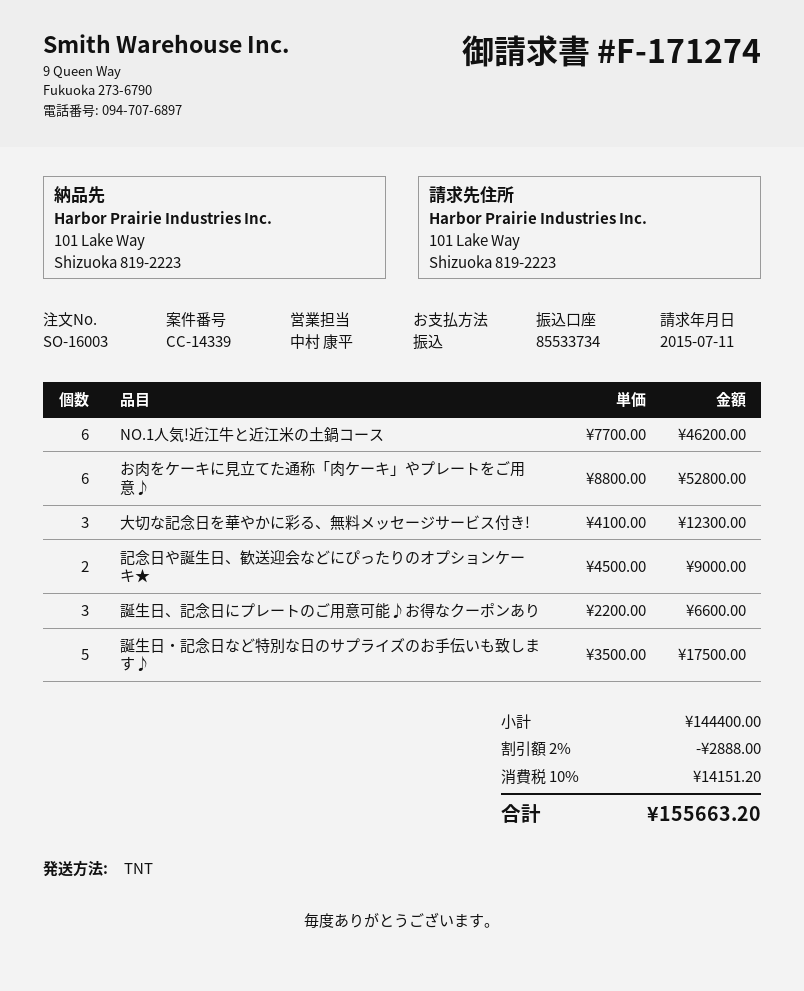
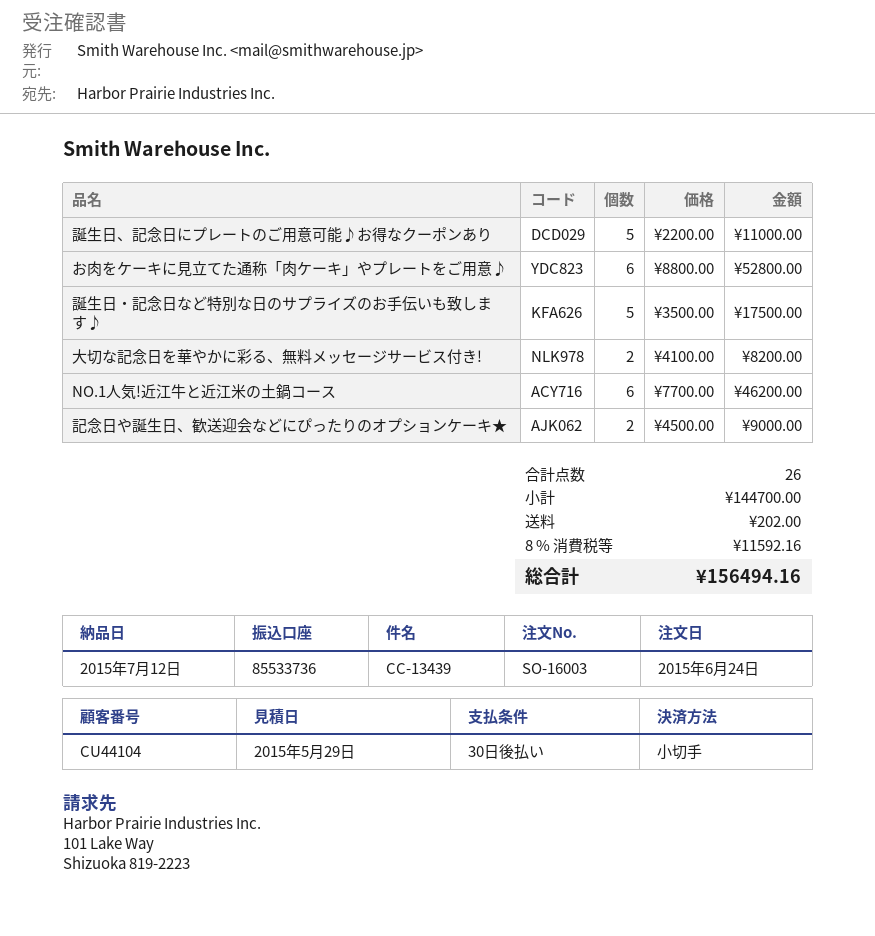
reference: CC-14339 -> CC-13439
payment method: bank transfer -> cheque
bank account: 85533734 -> 85533736
大切な記念日を華やかに彩る、無料メッセージサービス付き!: 3 x 4100.00 = 12300.00 -> 2 x 4100.00 = 8200.00
誕生日、記念日にプレートのご用意可能♪お得なクーポンあり: 3 x 2200.00 = 6600.00 -> 5 x 2200.00 = 11000.00
subtotal: 144400.00 -> 144700.00
discount: 2% = 2888.00 -> none
shipping: none -> 202.00
tax: 10% = 14151.20 -> 8% = 11592.16
total: 155663.20 -> 156494.16

